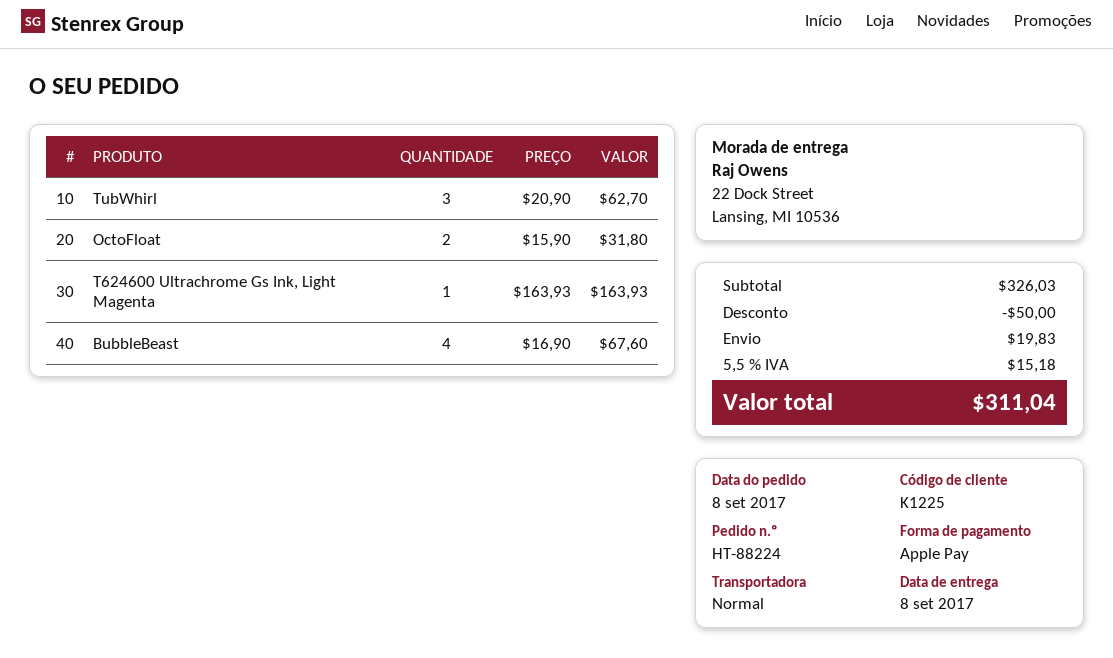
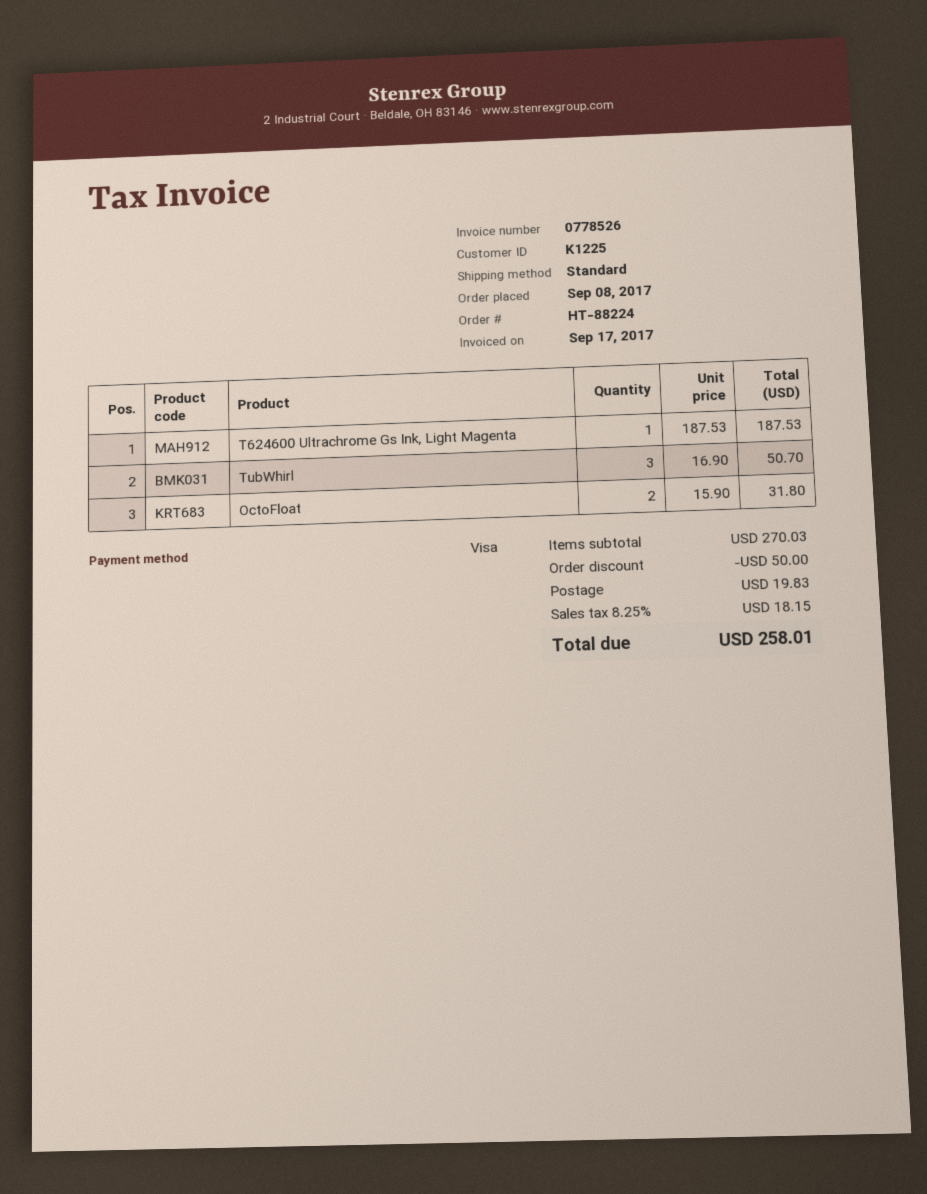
payment method: Apple Pay -> Visa
TubWhirl: 3 x 20.90 = 62.70 -> 3 x 16.90 = 50.70
T624600 Ultrachrome Gs Ink, Light Magenta: 1 x 163.93 = 163.93 -> 1 x 187.53 = 187.53
BubbleBeast: 4 x 16.90 = 67.60 -> none
subtotal: 326.03 -> 270.03
tax: 5.5% = 15.18 -> 8.25% = 18.15
total: 311.04 -> 258.01

